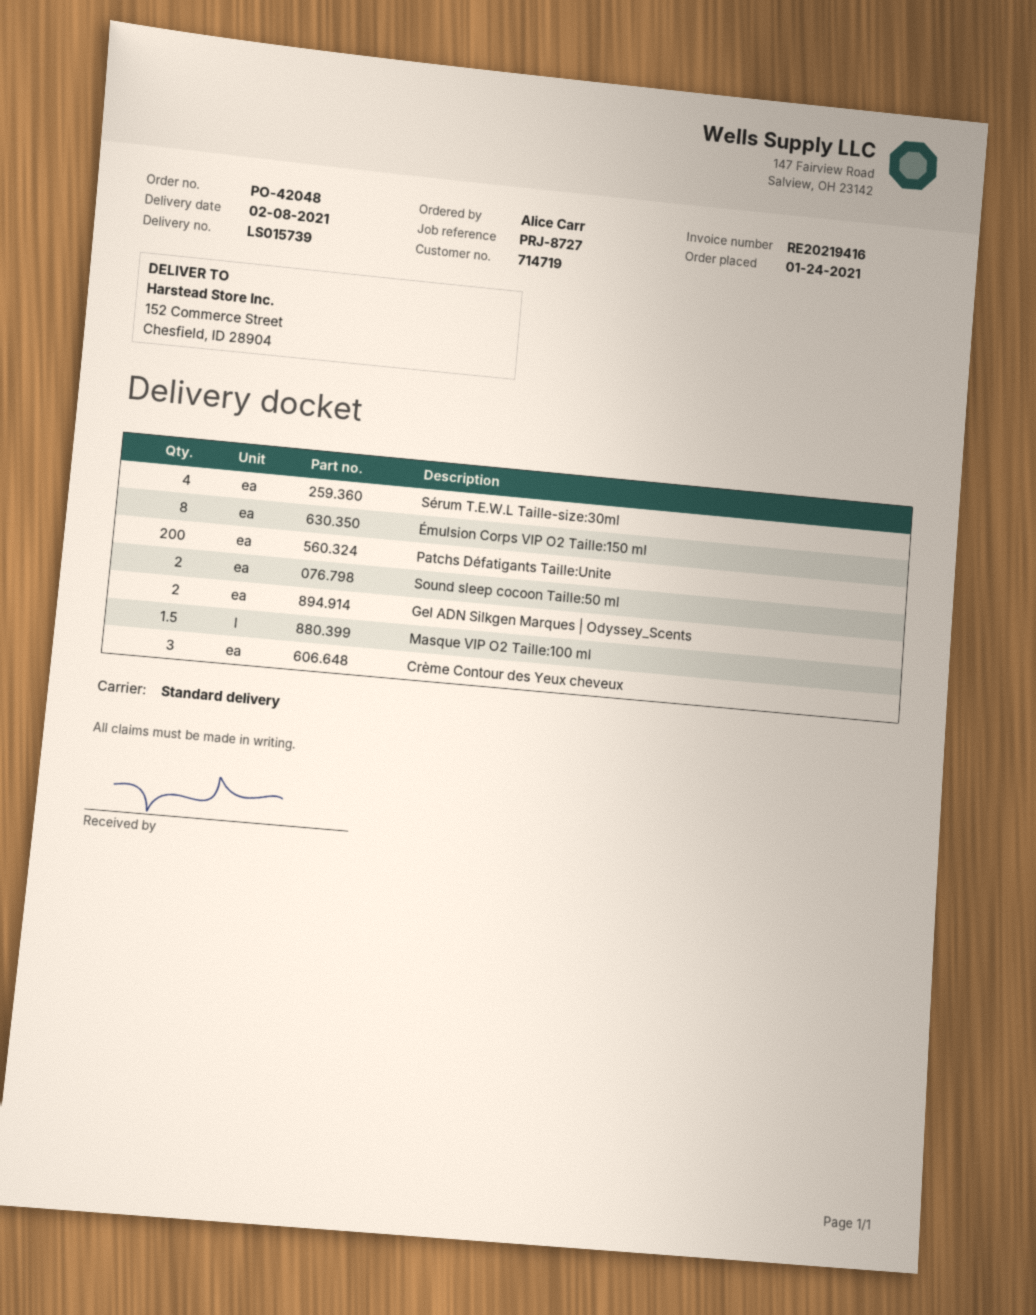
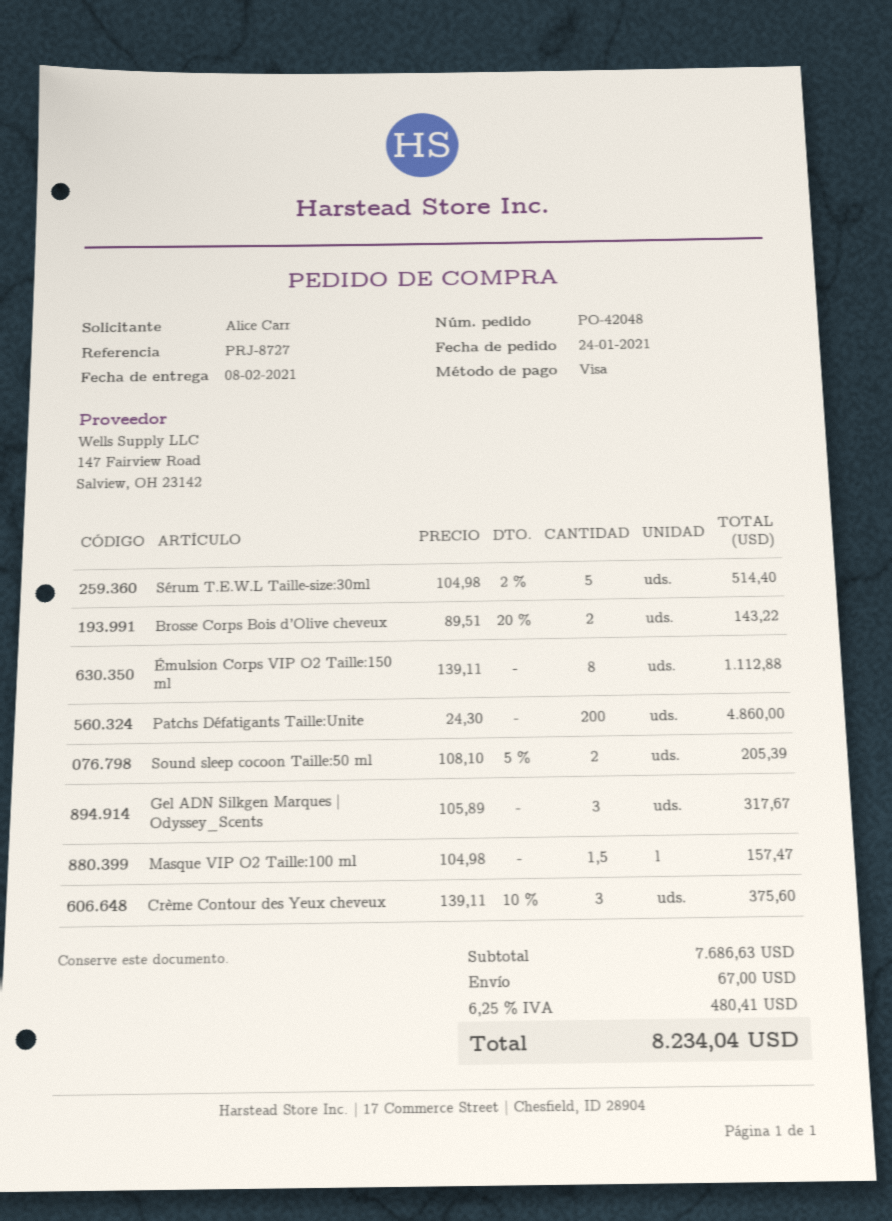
Sérum T.E.W.L Taille-size:30ml: 4 -> 5
Gel ADN Silkgen Marques | Odyssey_Scents: 2 -> 3
Brosse Corps Bois d’Olive cheveux: none -> 2

